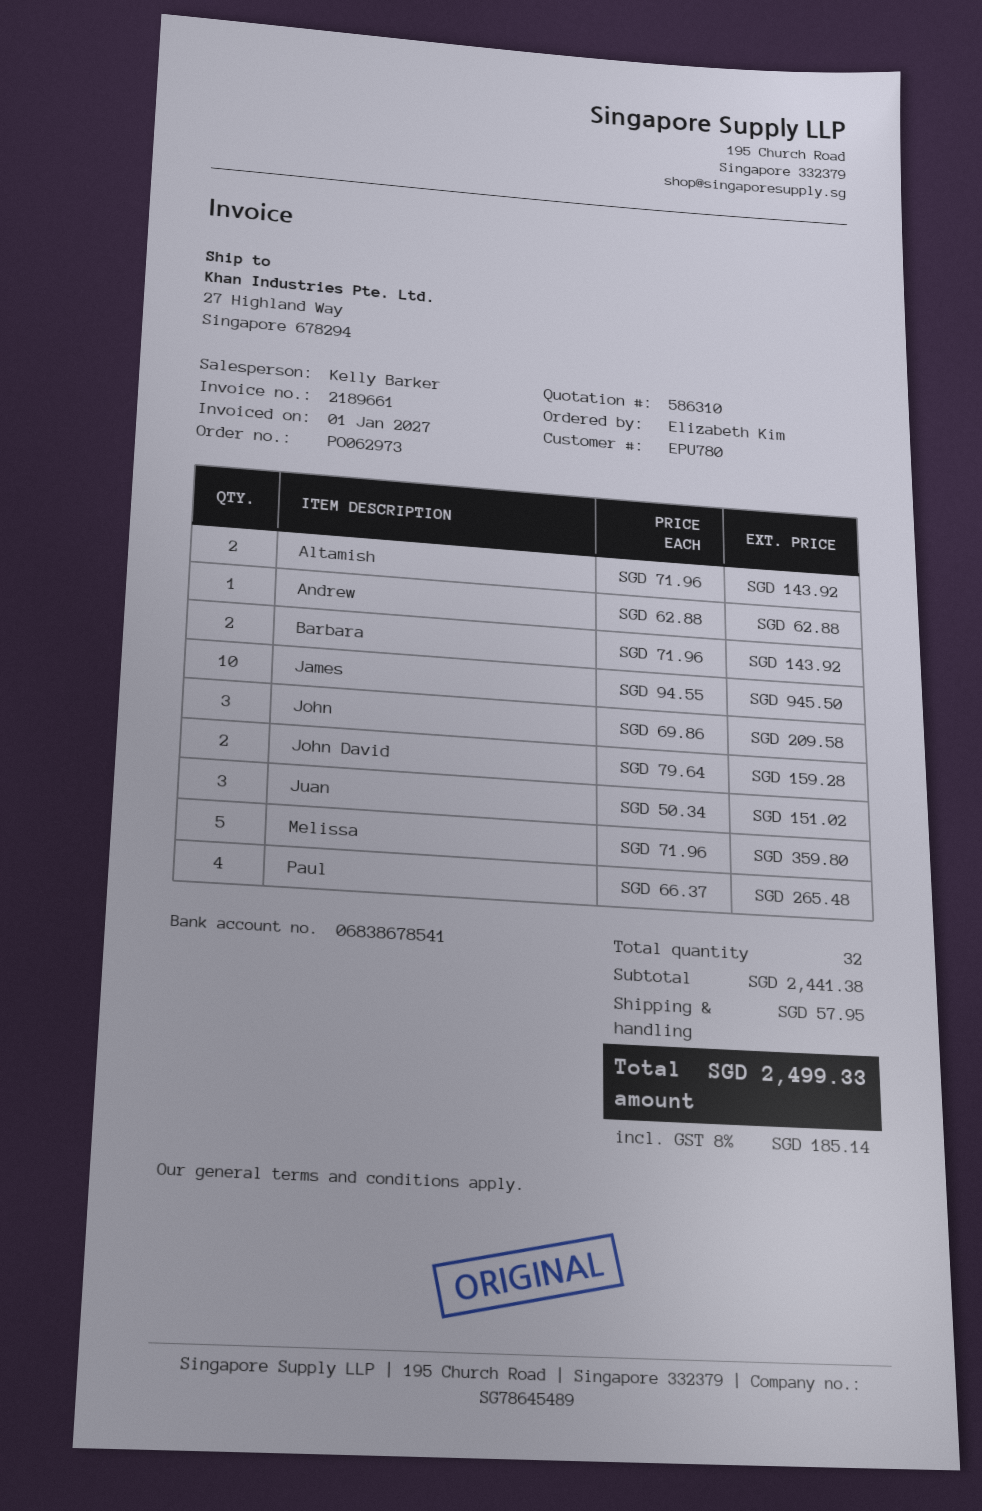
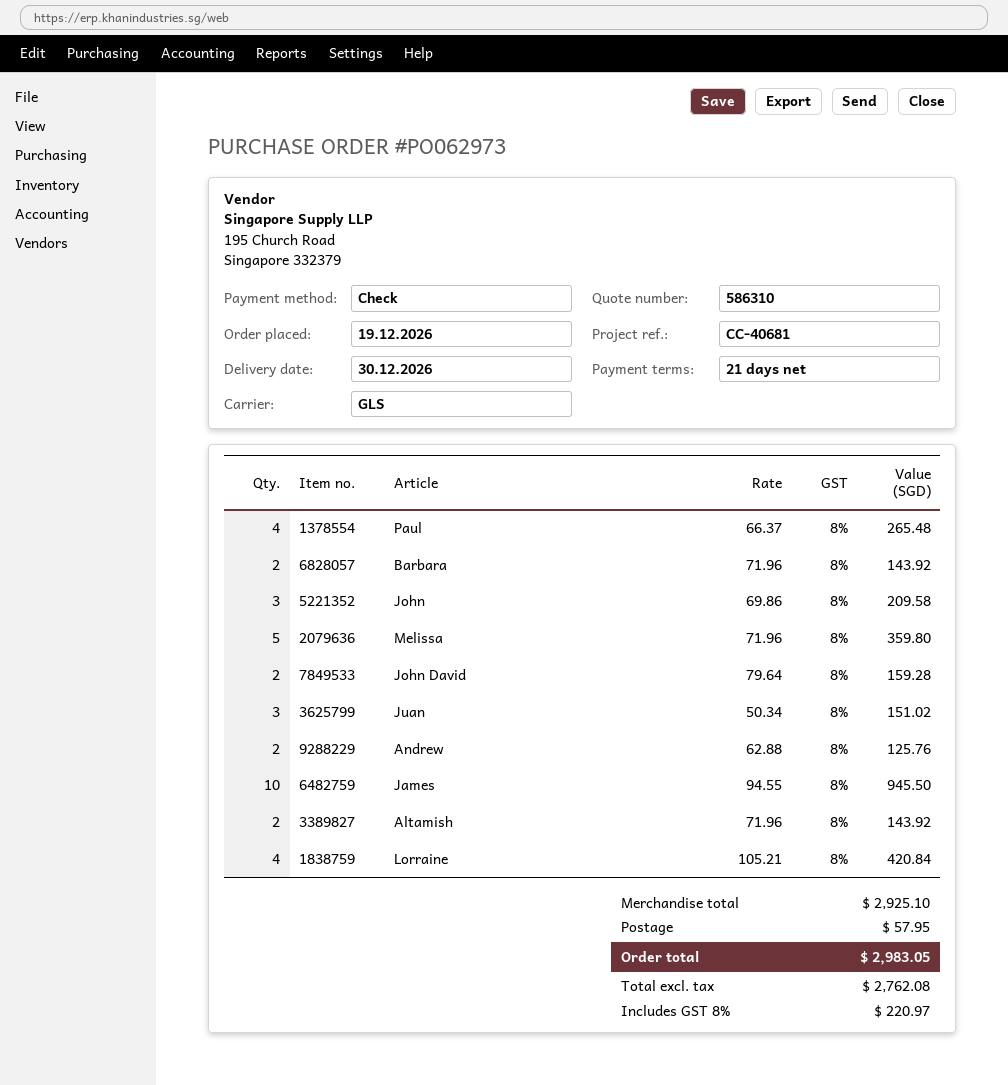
Andrew: 1 x 62.88 = 62.88 -> 2 x 62.88 = 125.76
Lorraine: none -> 4 x 105.21 = 420.84
subtotal: 2441.38 -> 2925.10
tax: 8% = 185.14 -> 8% = 220.97
total: 2499.33 -> 2983.05

